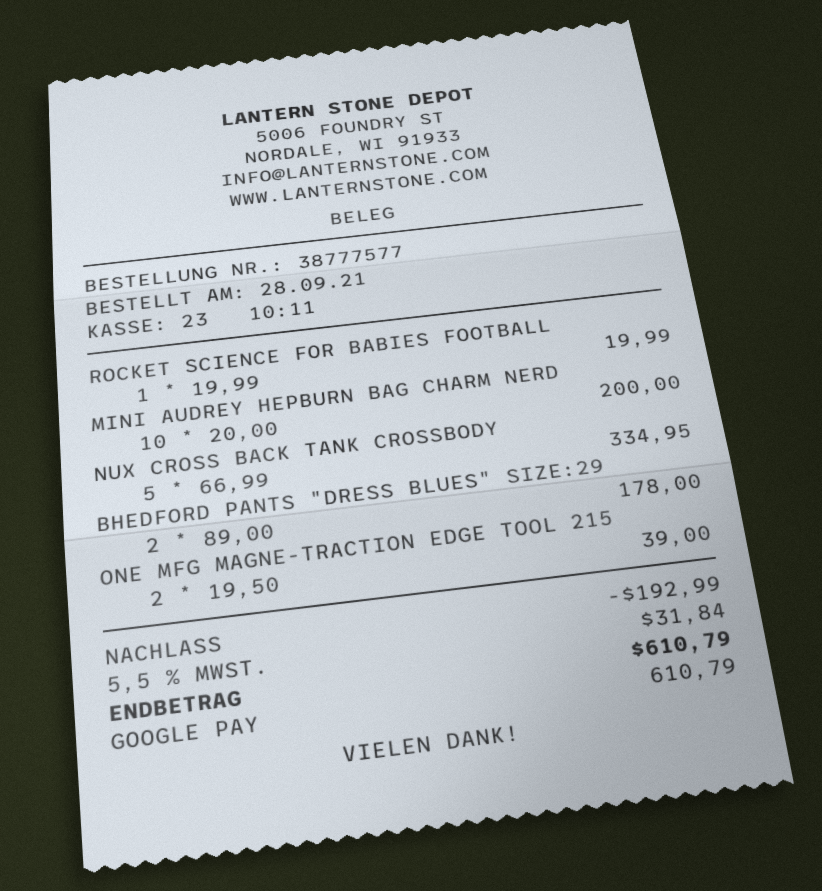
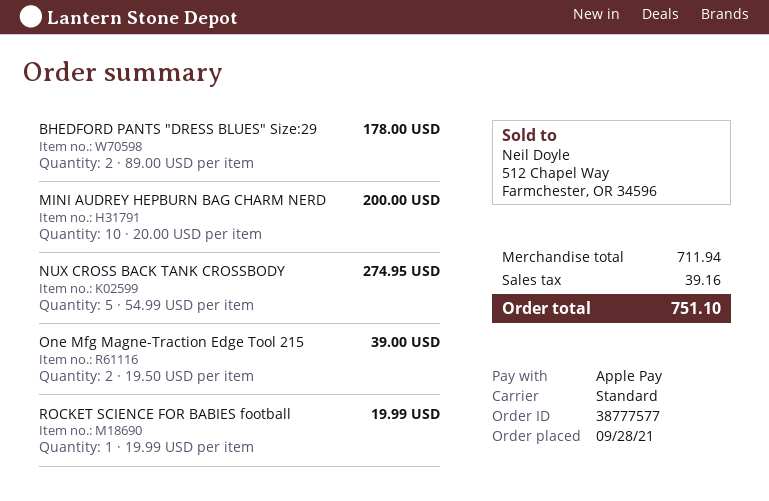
payment method: Google Pay -> Apple Pay
NUX CROSS BACK TANK CROSSBODY: 5 x 66.99 = 334.95 -> 5 x 54.99 = 274.95
discount: 192.99 -> none
tax: 31.84 -> 39.16
total: 610.79 -> 751.10

